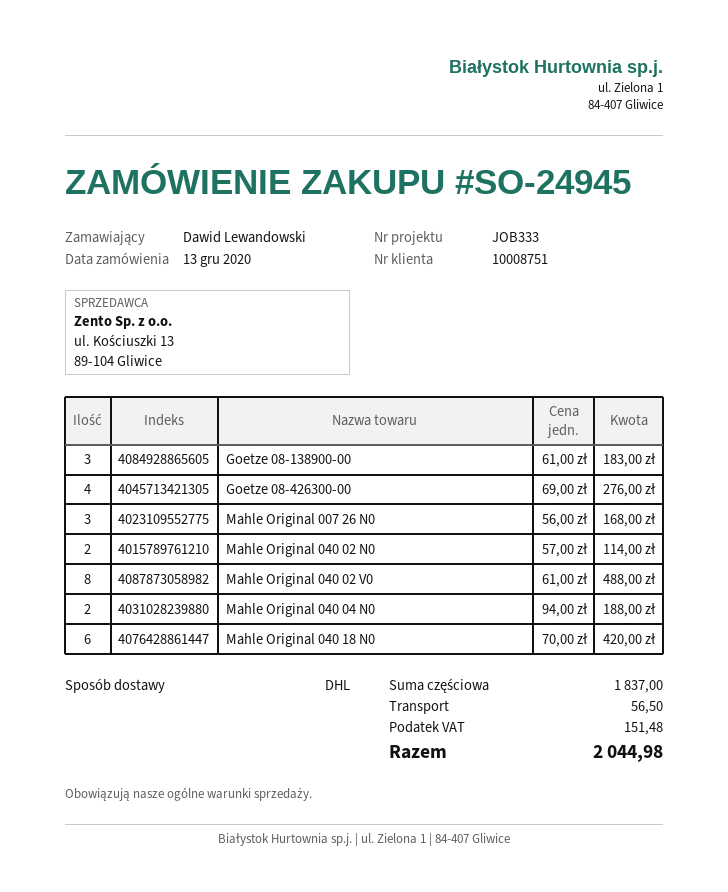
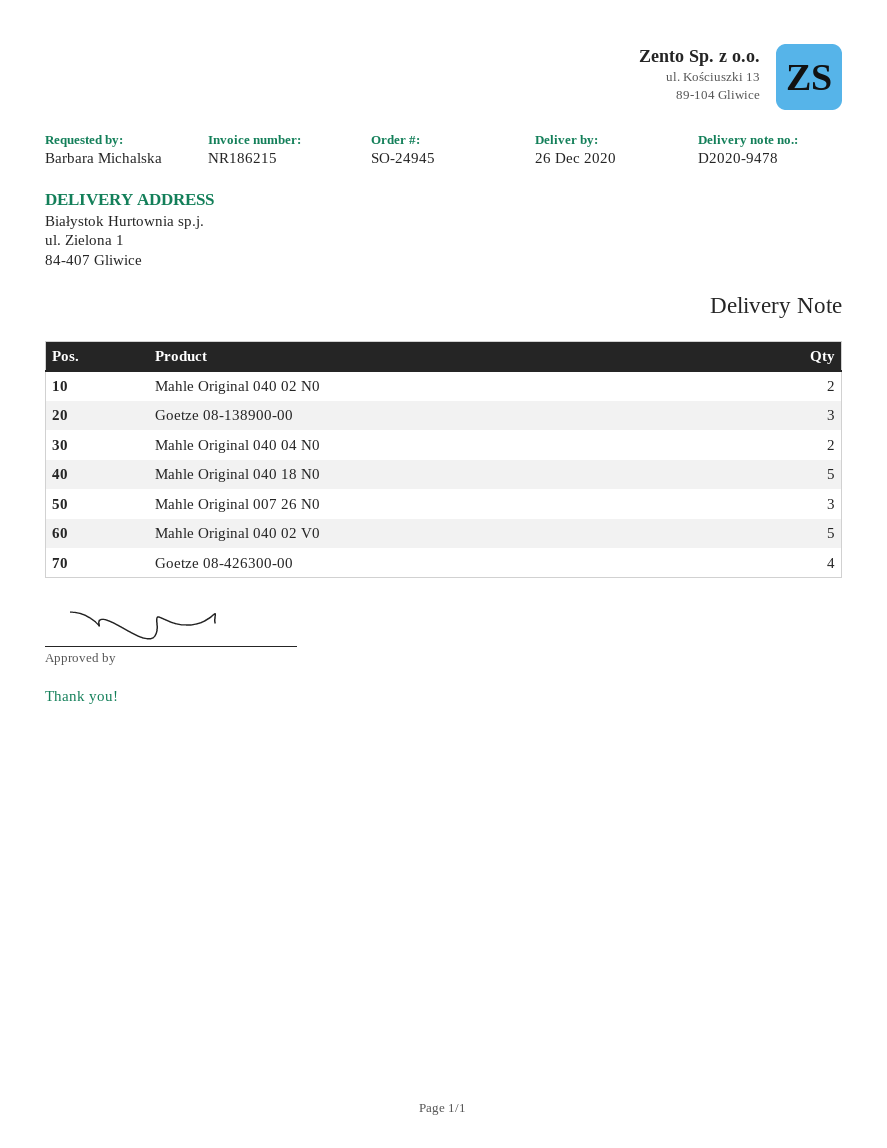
ordered by: Dawid Lewandowski -> Barbara Michalska
Mahle Original 040 02 V0: 8 -> 5
Mahle Original 040 18 N0: 6 -> 5

